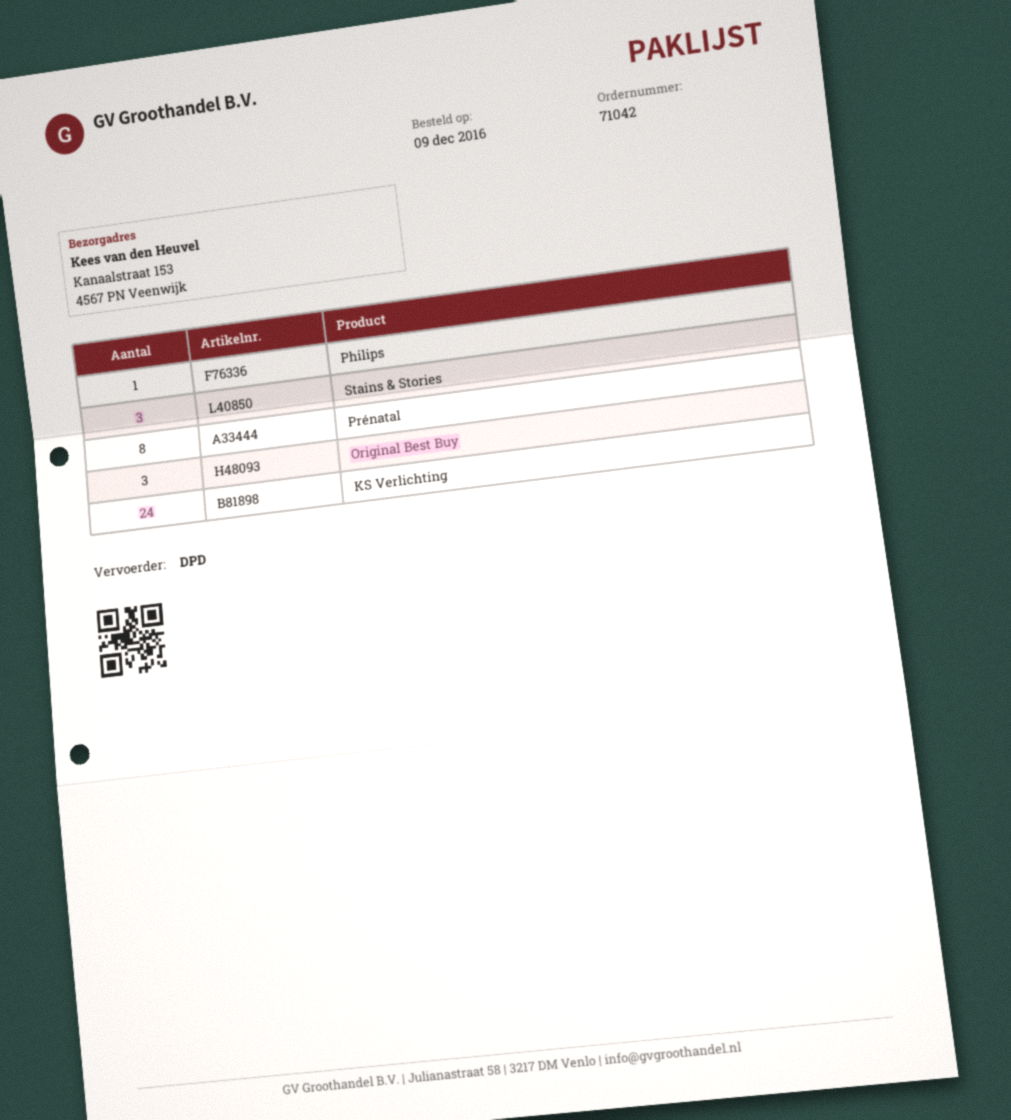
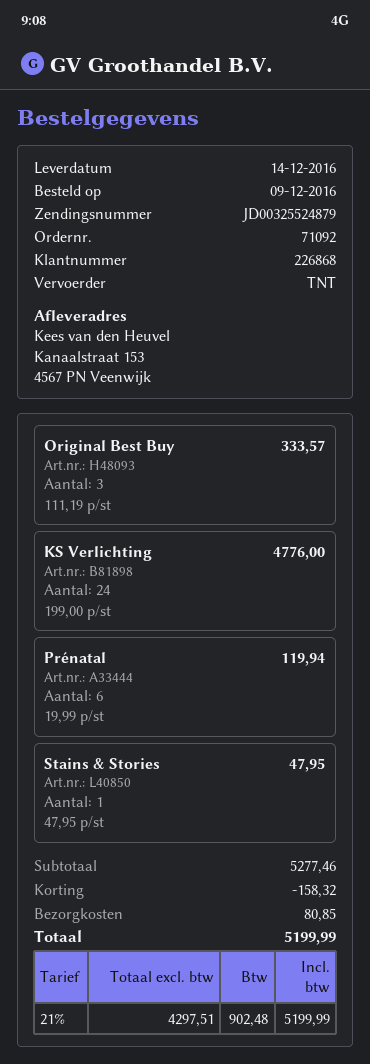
order number: 71042 -> 71092
shipping method: DPD -> TNT
Philips: 1 -> none
Stains & Stories: 3 -> 1
Prénatal: 8 -> 6

